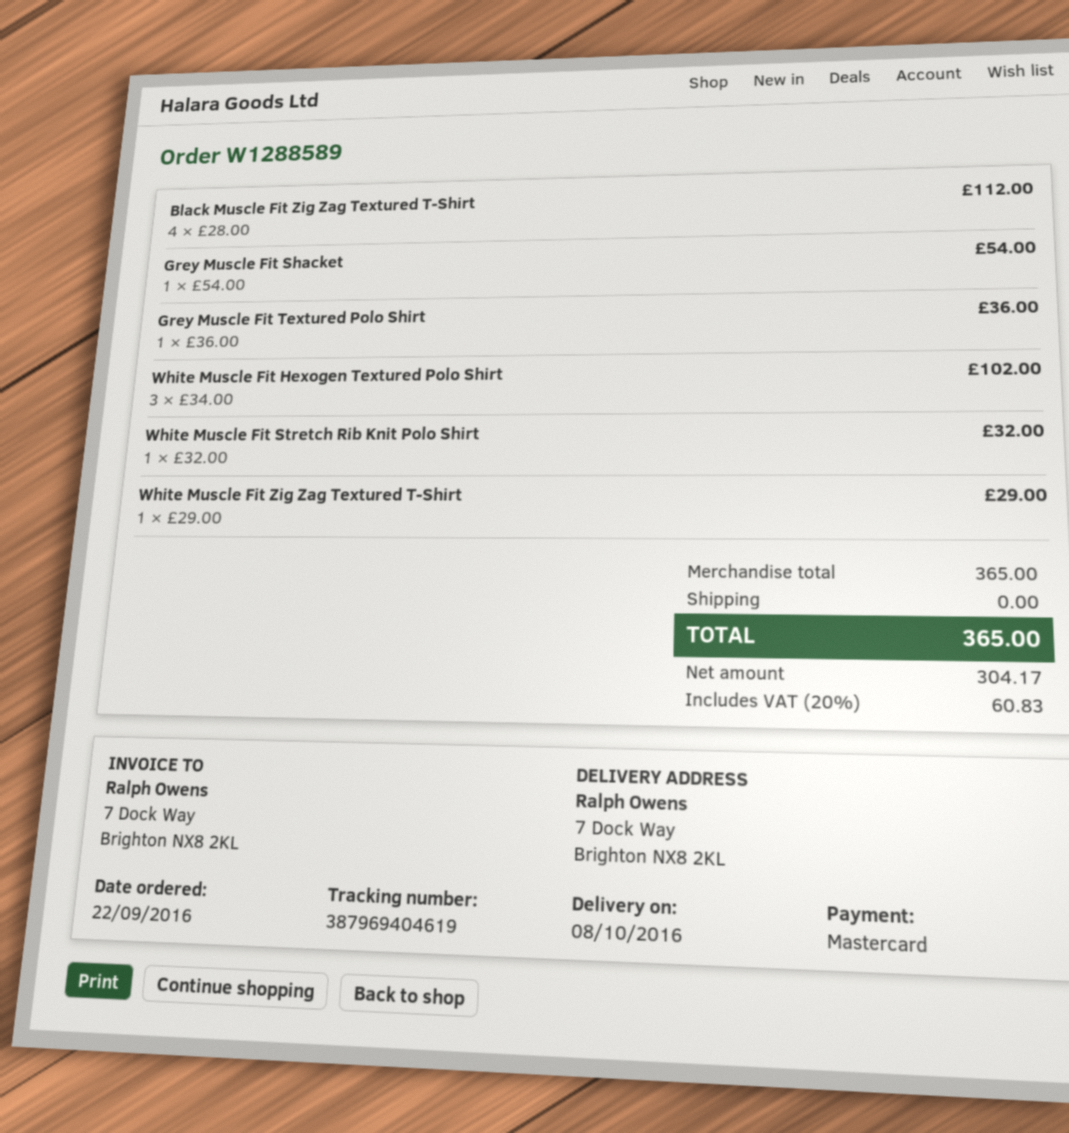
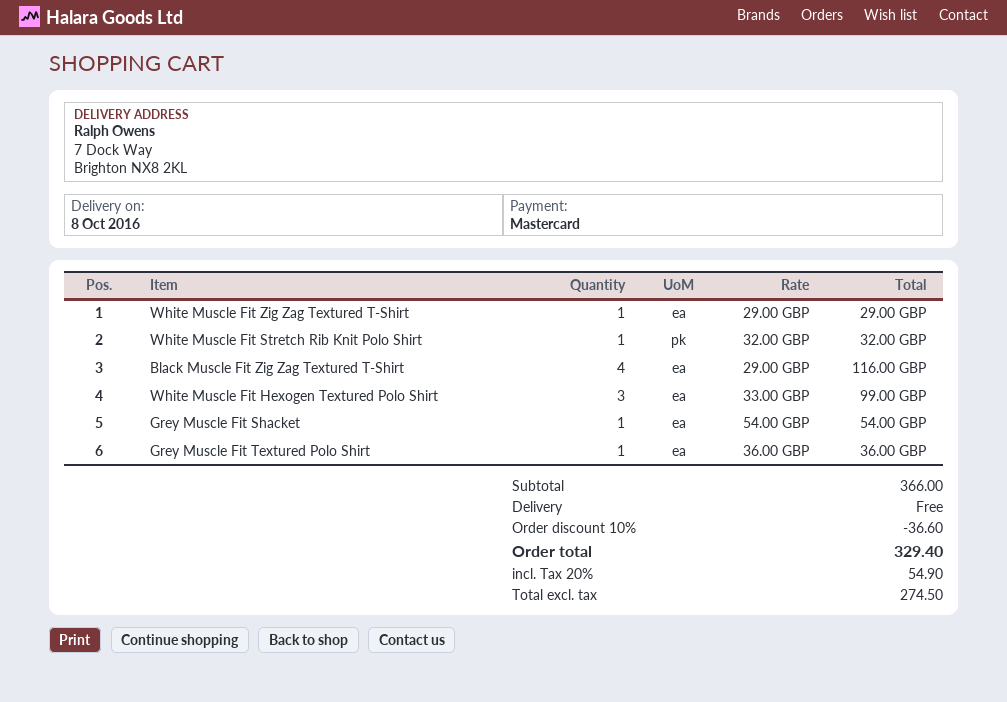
Black Muscle Fit Zig Zag Textured T-Shirt: 4 x 28.00 = 112.00 -> 4 x 29.00 = 116.00
White Muscle Fit Hexogen Textured Polo Shirt: 3 x 34.00 = 102.00 -> 3 x 33.00 = 99.00
subtotal: 365.00 -> 366.00
discount: none -> 10% = 36.60
net: 304.17 -> 274.50
tax: 20% = 60.83 -> 20% = 54.90
total: 365.00 -> 329.40

